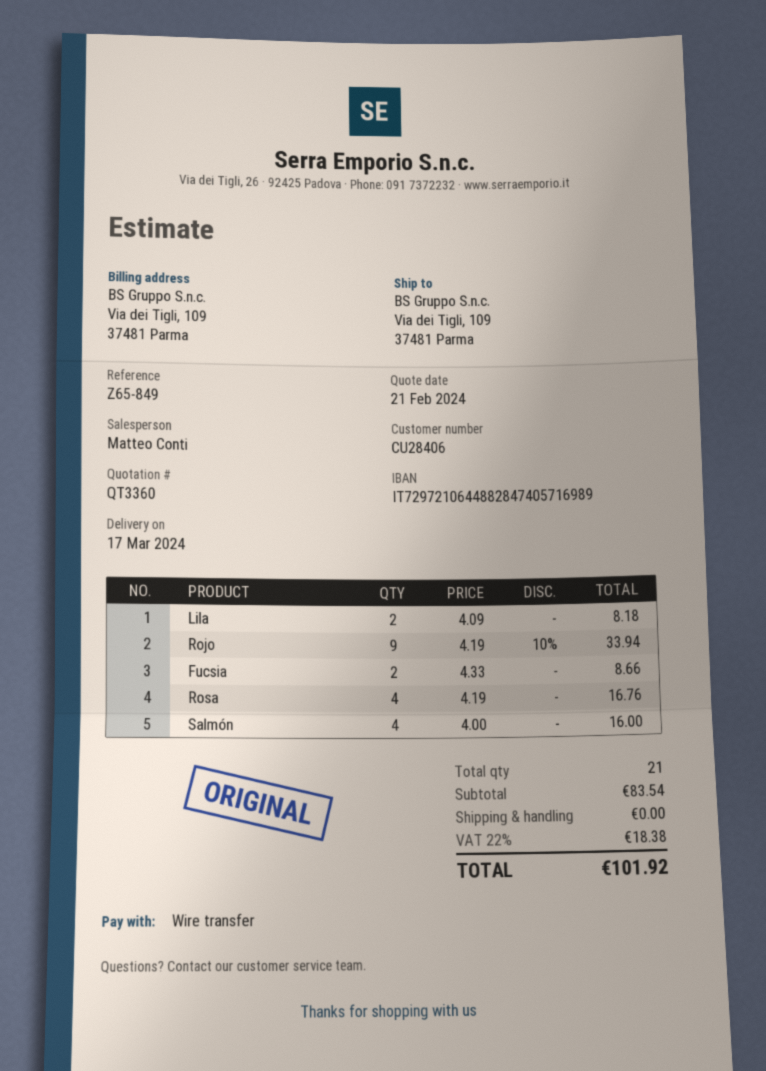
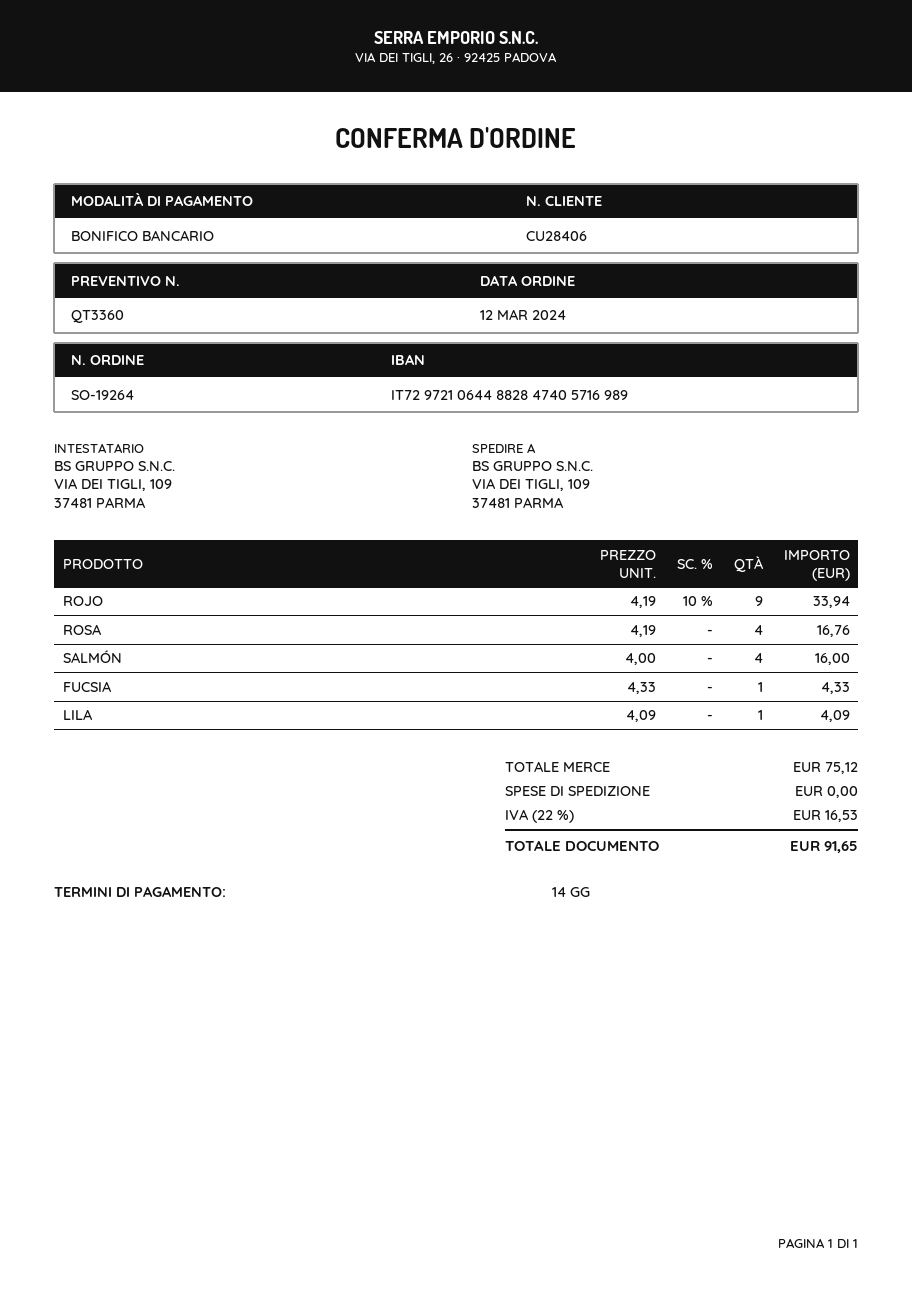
Lila: 2 x 4.09 = 8.18 -> 1 x 4.09 = 4.09
Fucsia: 2 x 4.33 = 8.66 -> 1 x 4.33 = 4.33
subtotal: 83.54 -> 75.12
tax: 22% = 18.38 -> 22% = 16.53
total: 101.92 -> 91.65

